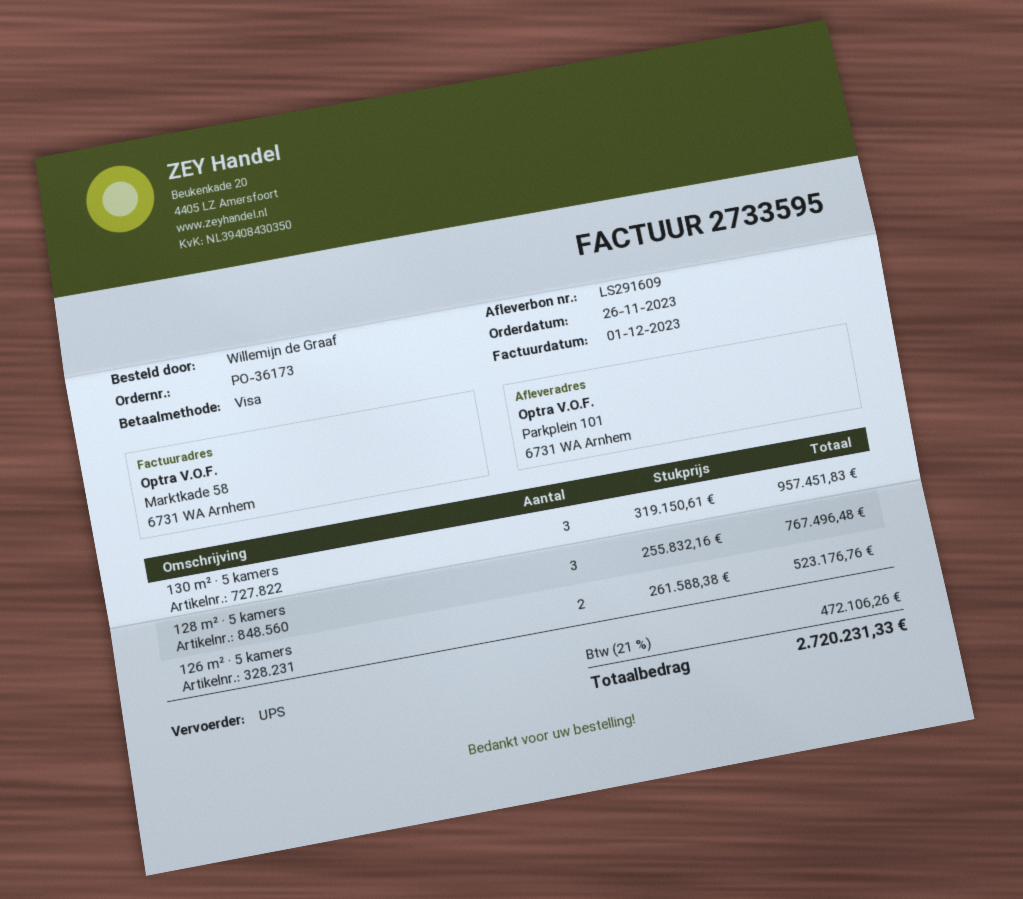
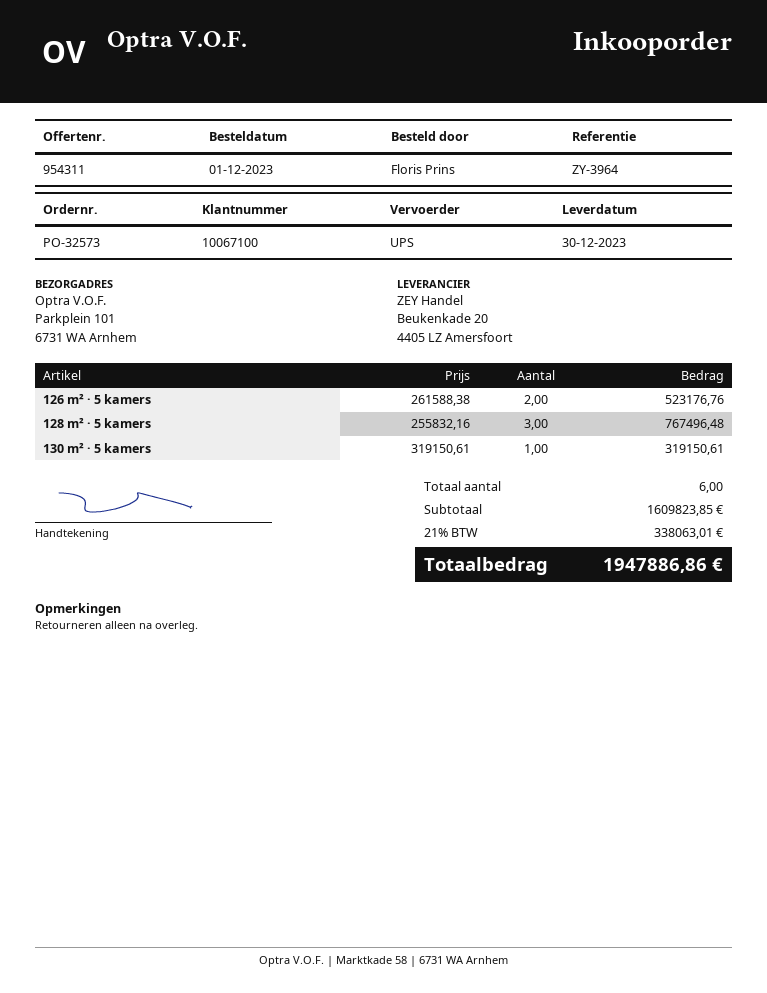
order number: PO-36173 -> PO-32573
order date: 2023-11-26 -> 2023-12-01
ordered by: Willemijn de Graaf -> Floris Prins
130 m² · 5 kamers: 3 x 319150.61 = 957451.83 -> 1 x 319150.61 = 319150.61
tax: 21% = 472106.26 -> 21% = 338063.01
total: 2720231.33 -> 1947886.86

